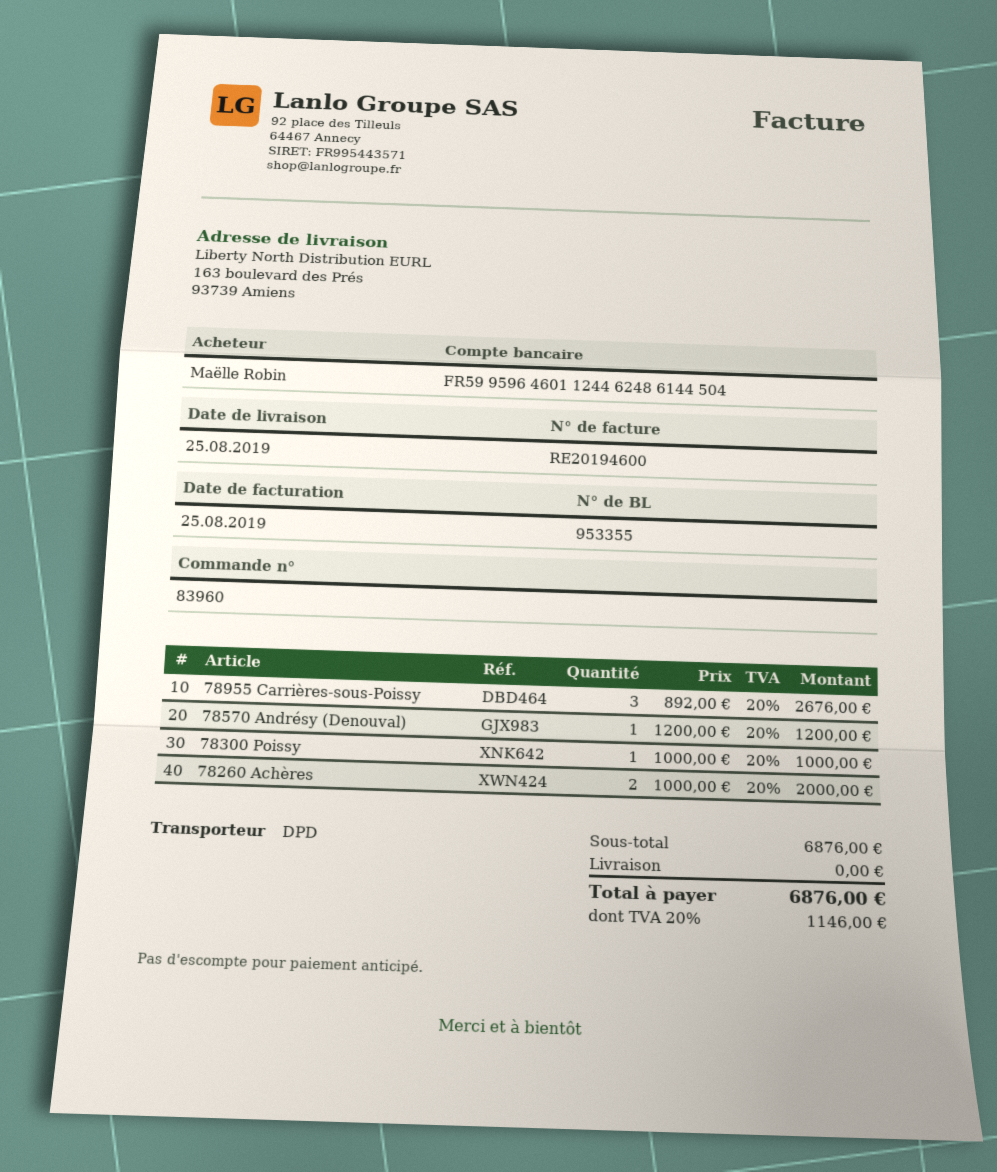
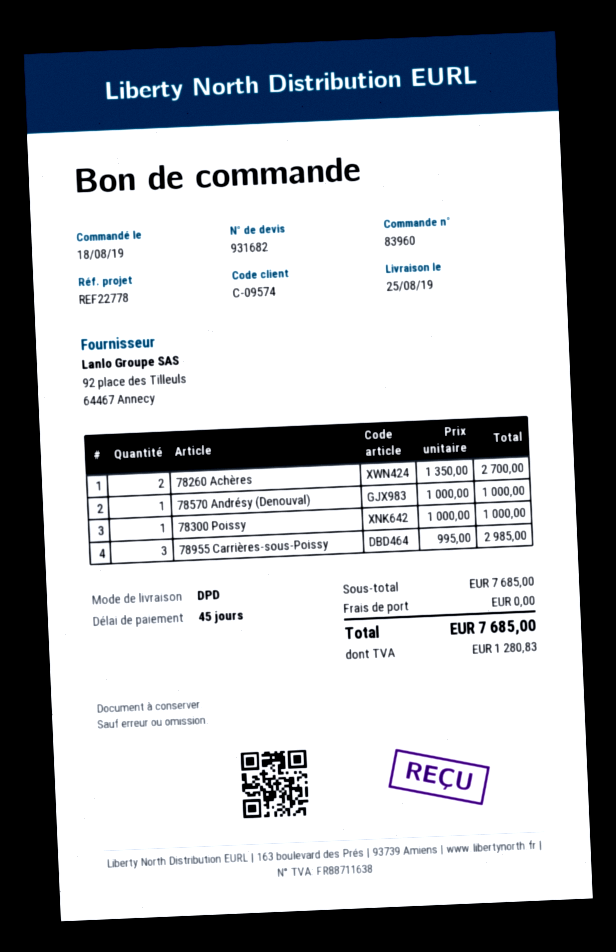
78955 Carrières-sous-Poissy: 3 x 892.00 = 2676.00 -> 3 x 995.00 = 2985.00
78570 Andrésy (Denouval): 1 x 1200.00 = 1200.00 -> 1 x 1000.00 = 1000.00
78260 Achères: 2 x 1000.00 = 2000.00 -> 2 x 1350.00 = 2700.00
subtotal: 6876.00 -> 7685.00
tax: 1146.00 -> 1280.83
total: 6876.00 -> 7685.00

